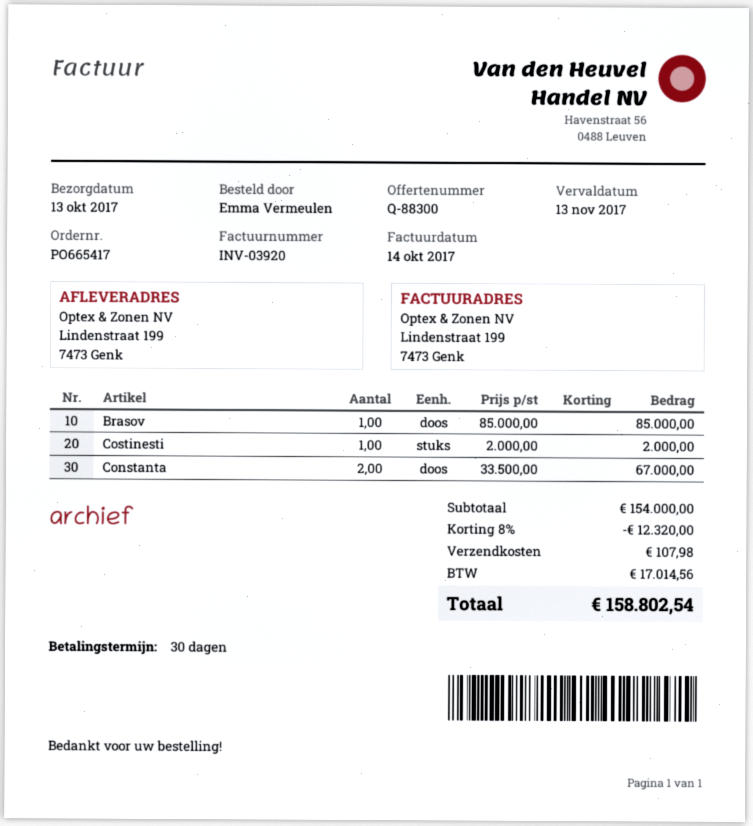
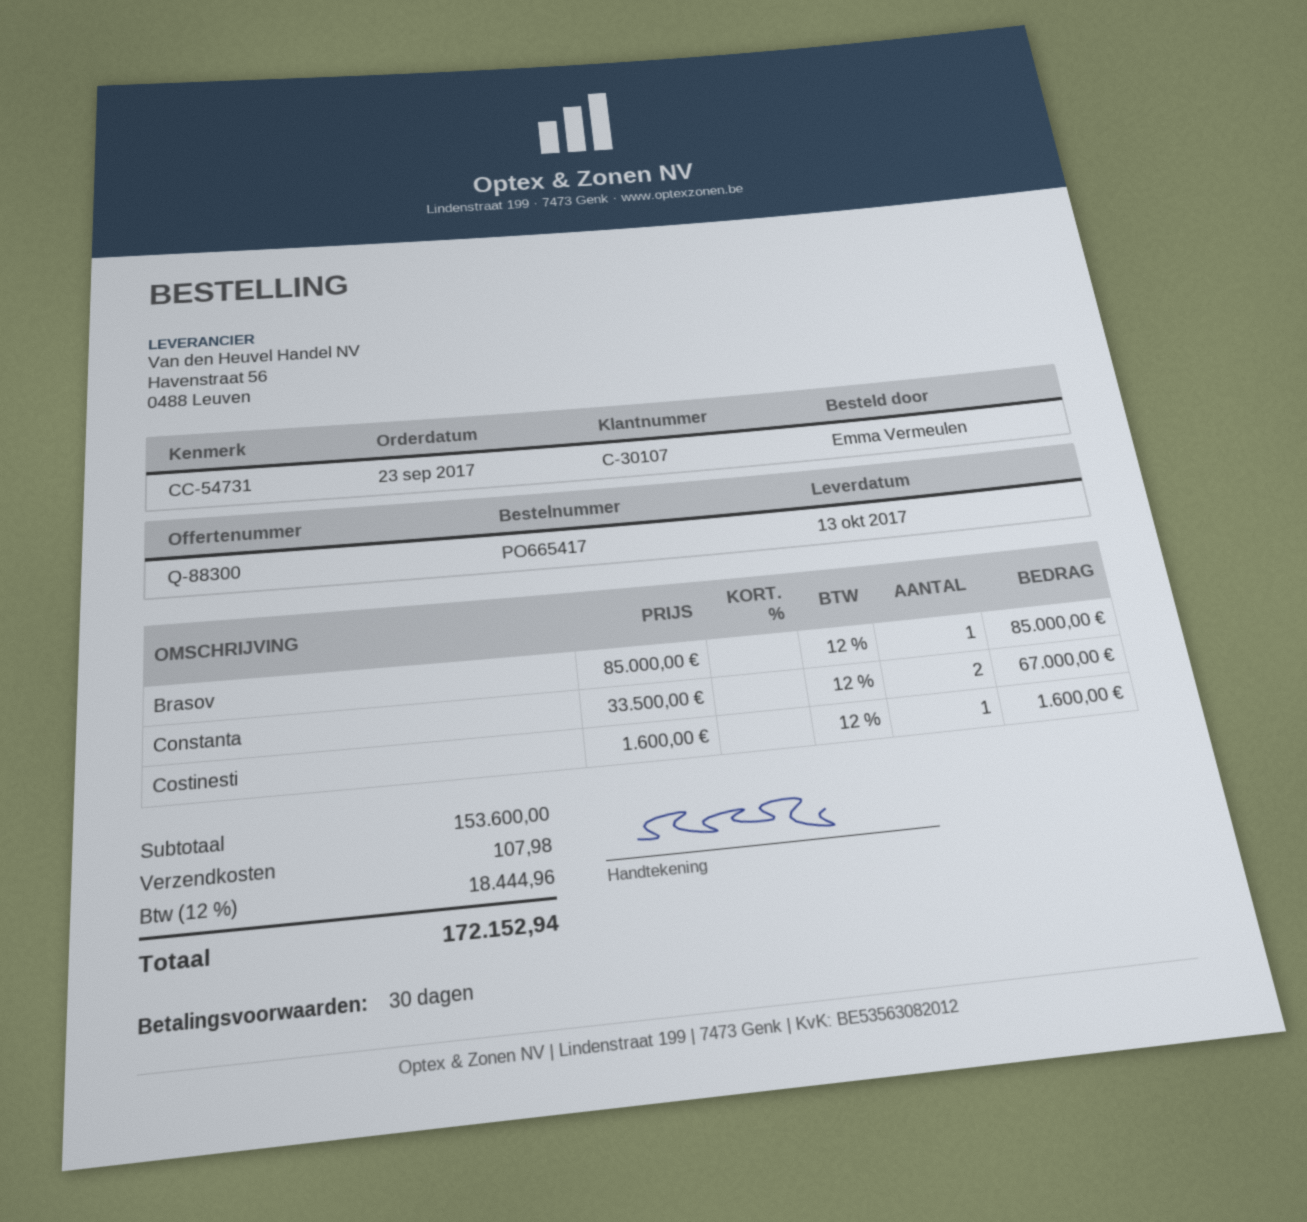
Costinesti: 1 x 2000.00 = 2000.00 -> 1 x 1600.00 = 1600.00
subtotal: 154000.00 -> 153600.00
discount: 8% = 12320.00 -> none
tax: 17014.56 -> 18444.96
total: 158802.54 -> 172152.94

